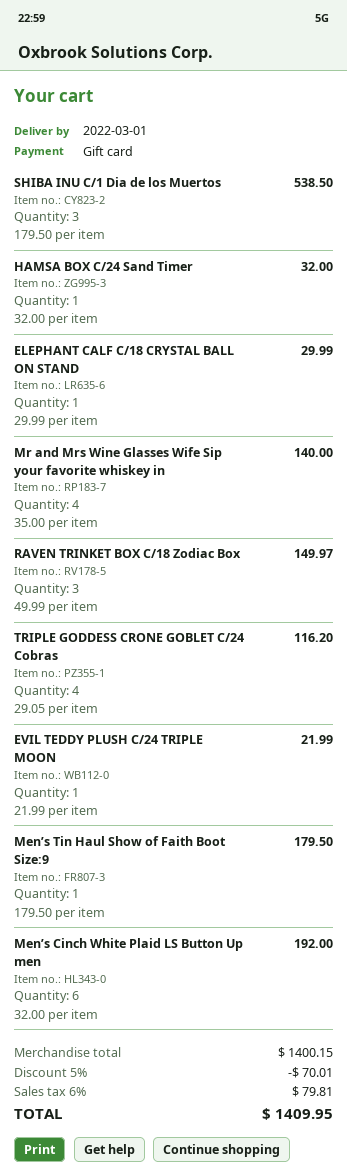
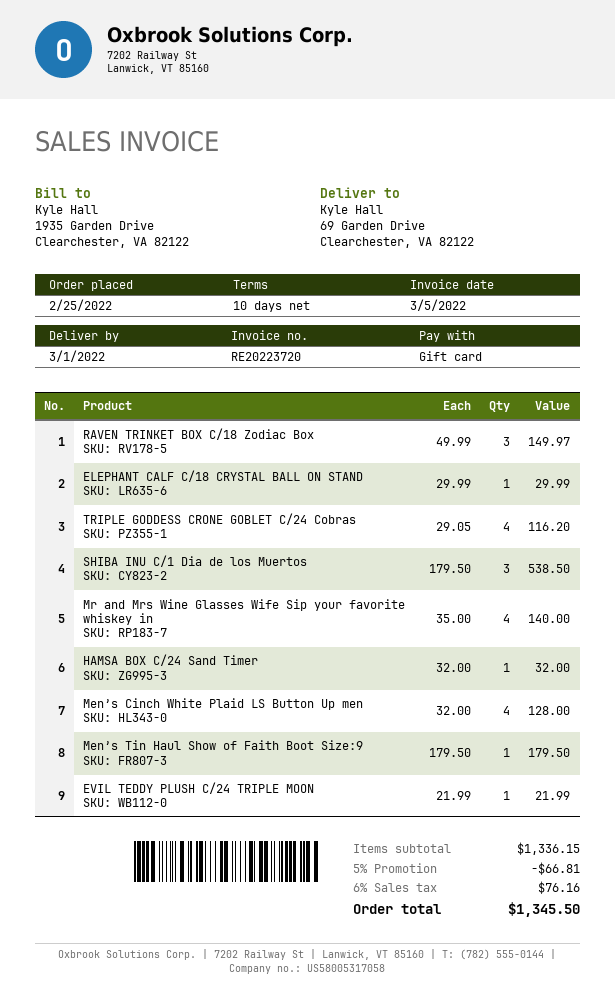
Men’s Cinch White Plaid LS Button Up men: 6 x 32.00 = 192.00 -> 4 x 32.00 = 128.00
subtotal: 1400.15 -> 1336.15
discount: 5% = 70.01 -> 5% = 66.81
tax: 6% = 79.81 -> 6% = 76.16
total: 1409.95 -> 1345.50

